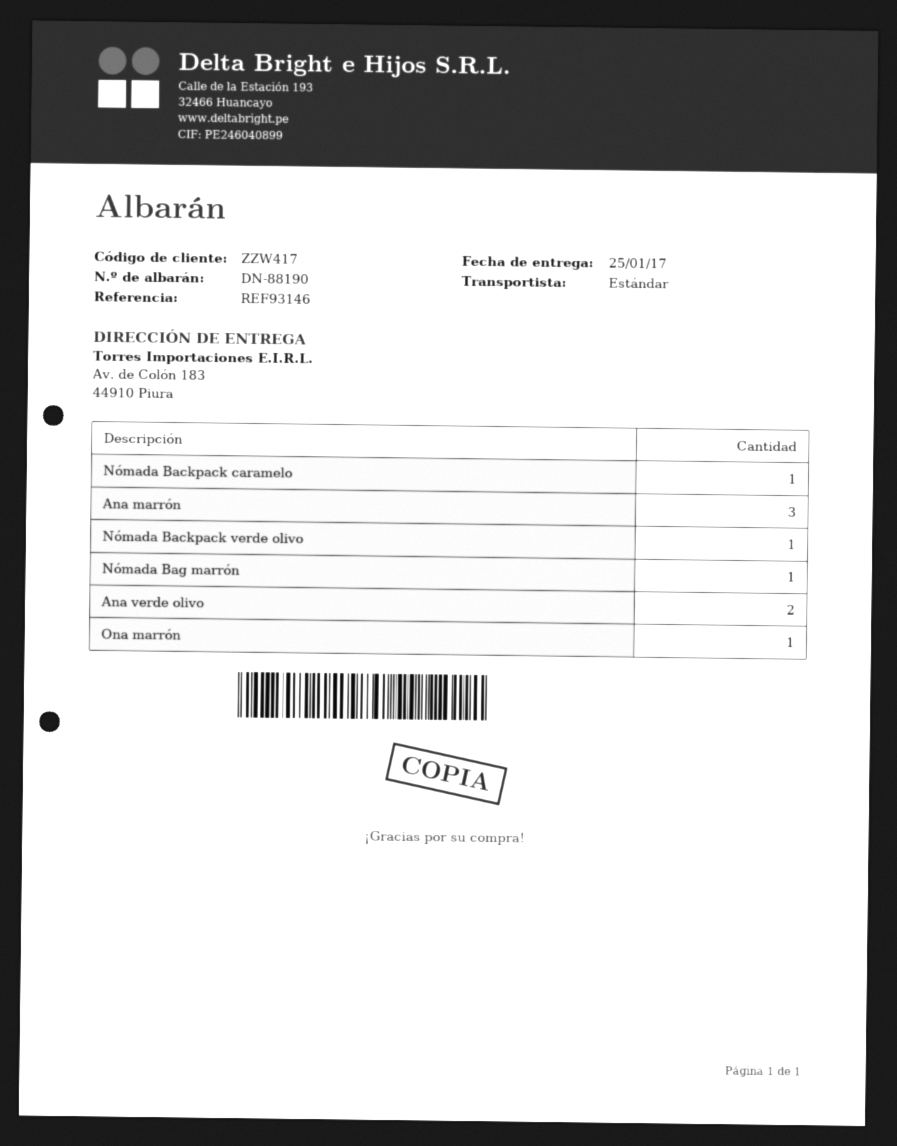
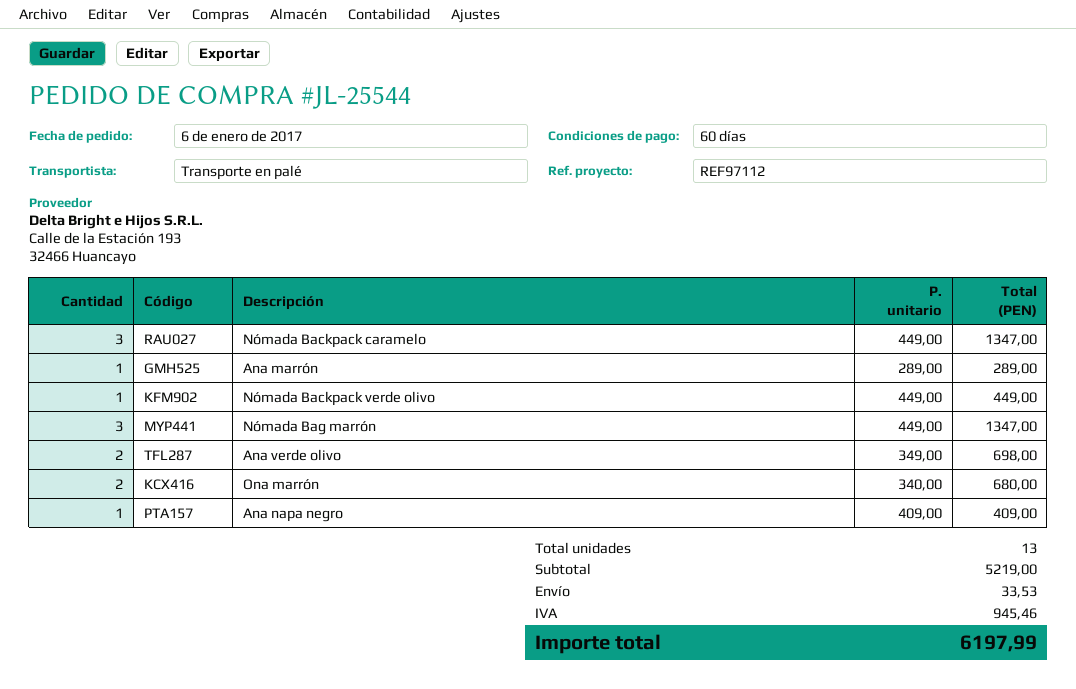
reference: REF93146 -> REF97112
shipping method: standard -> pallet freight
Nómada Backpack caramelo: 1 -> 3
Ana marrón: 3 -> 1
Nómada Bag marrón: 1 -> 3
Ona marrón: 1 -> 2
Ana napa negro: none -> 1

